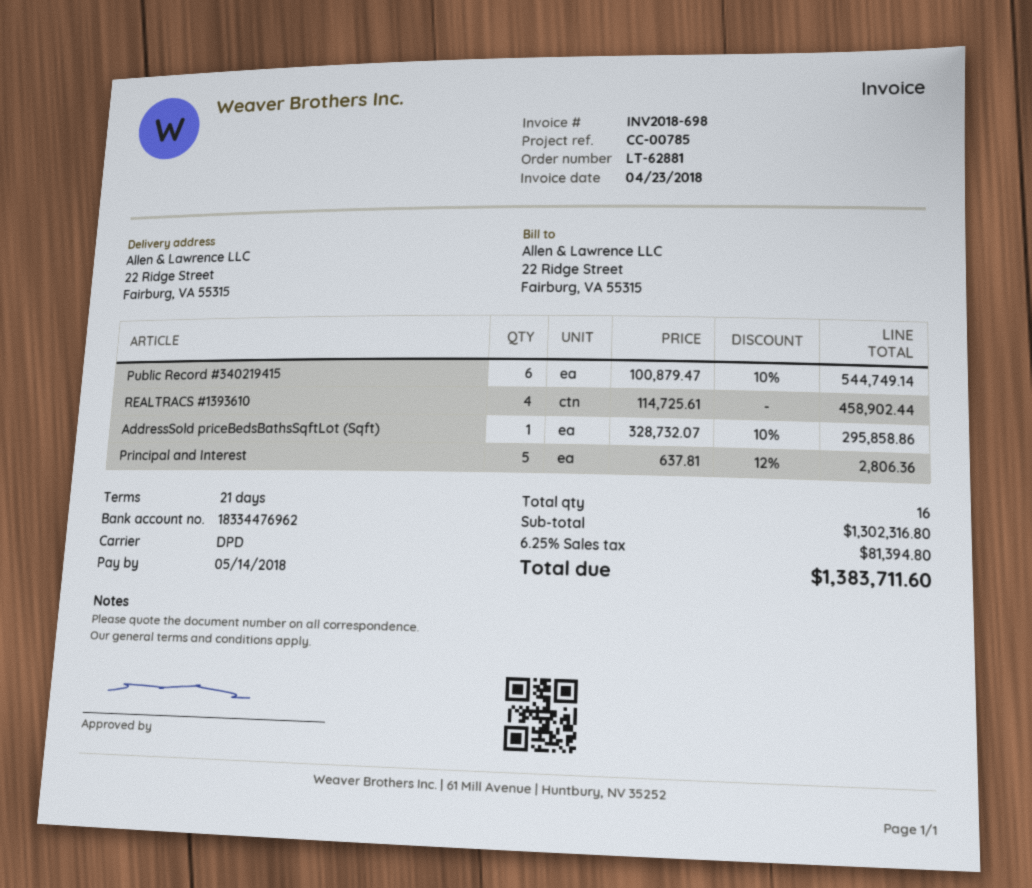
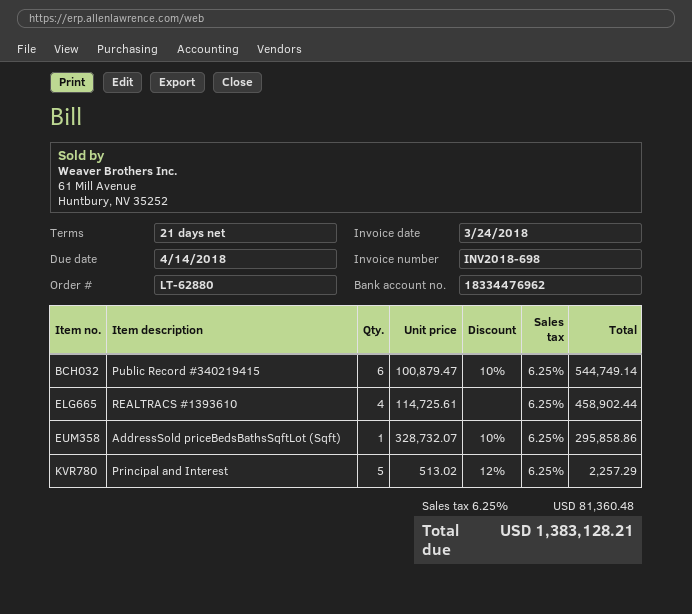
order number: LT-62881 -> LT-62880
invoice date: 2018-04-23 -> 2018-03-24
due date: 2018-05-14 -> 2018-04-14
Principal and Interest: 5 x 637.81 - 12% = 2806.36 -> 5 x 513.02 - 12% = 2257.29
tax: 6.25% = 81394.80 -> 6.25% = 81360.48
total: 1383711.60 -> 1383128.21

